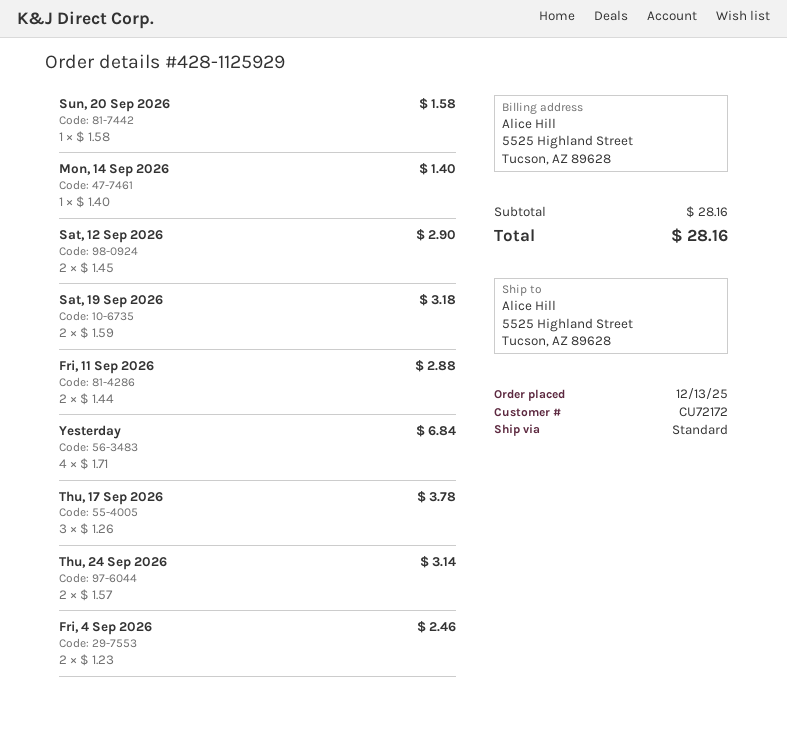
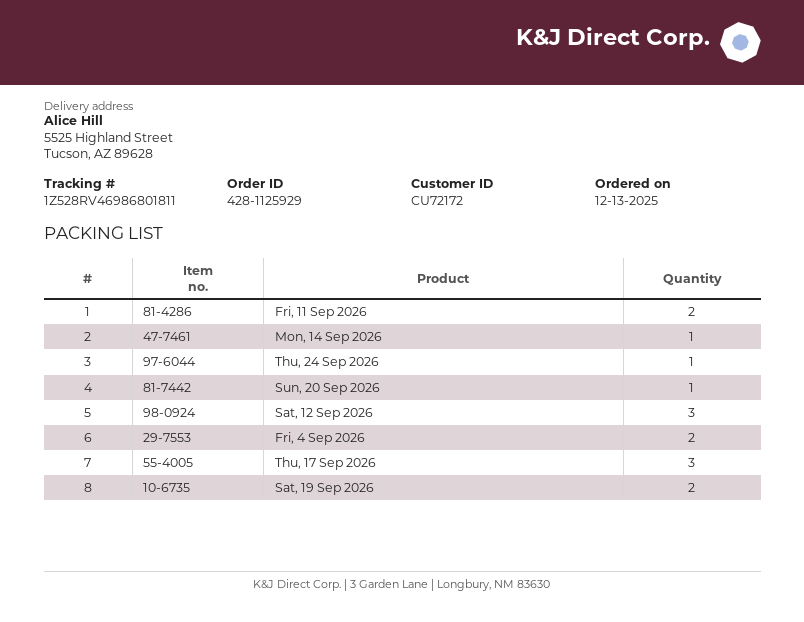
Sat, 12 Sep 2026: 2 -> 3
Yesterday: 4 -> none
Thu, 24 Sep 2026: 2 -> 1

